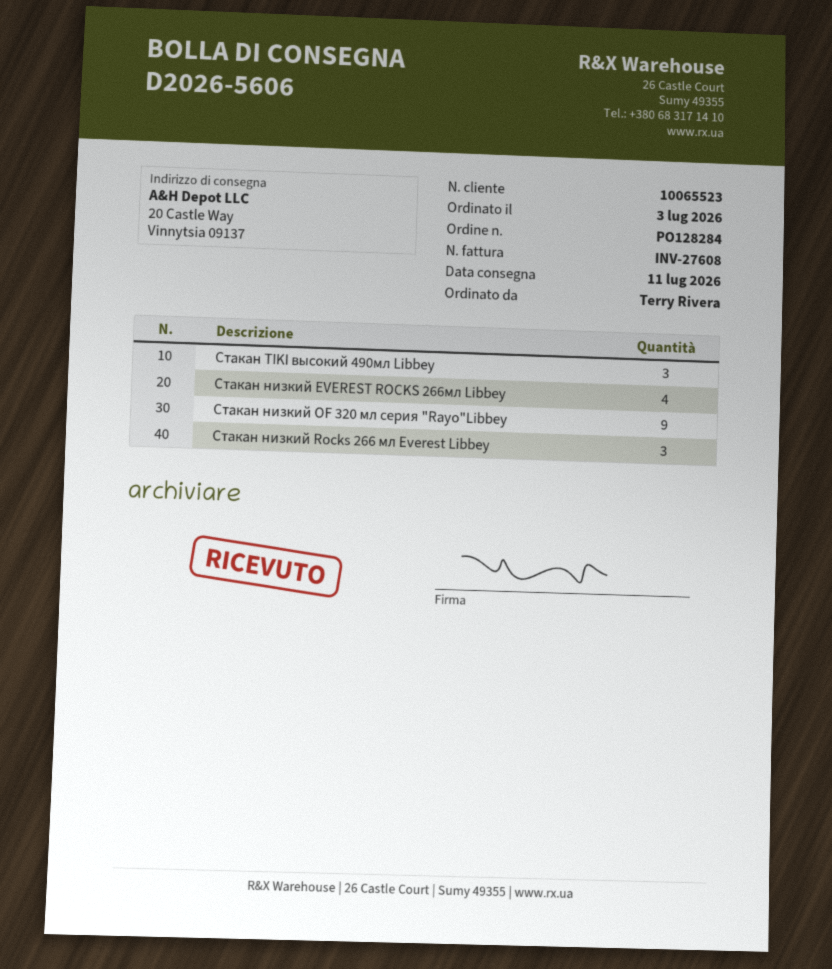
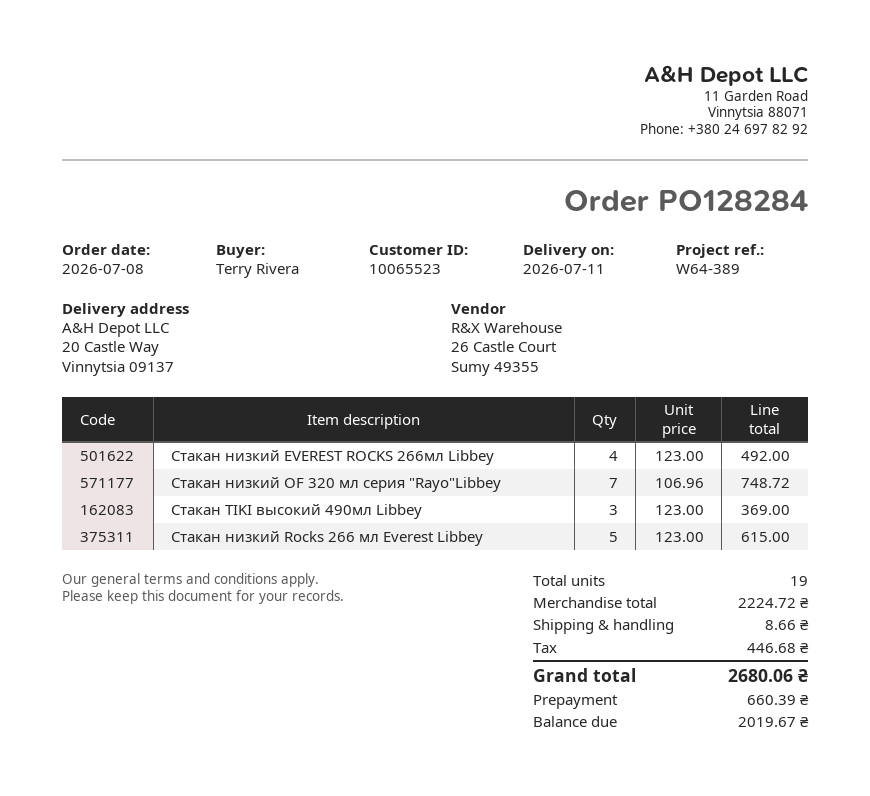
order date: 2026-07-03 -> 2026-07-08
Стакан низкий OF 320 мл серия "Rayo"Libbey: 9 -> 7
Стакан низкий Rocks 266 мл Everest Libbey: 3 -> 5

